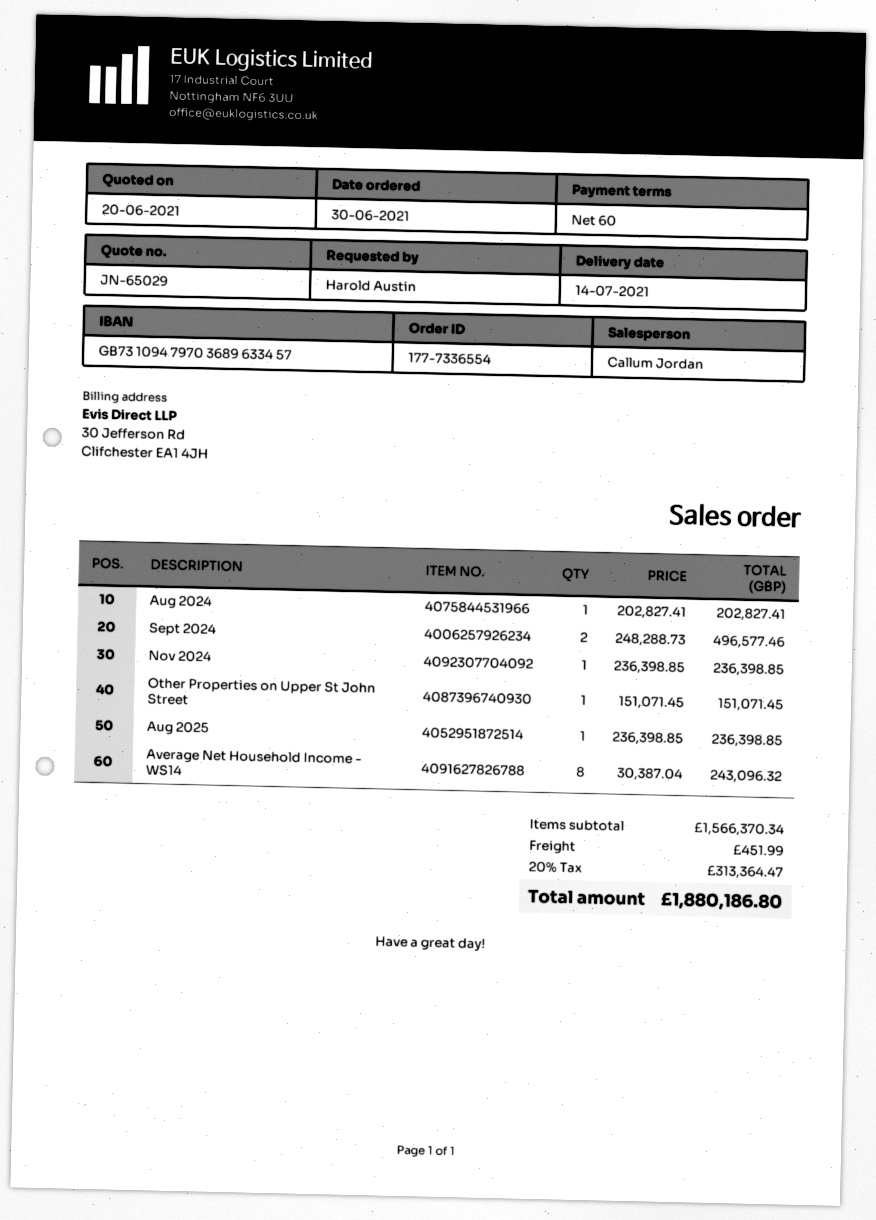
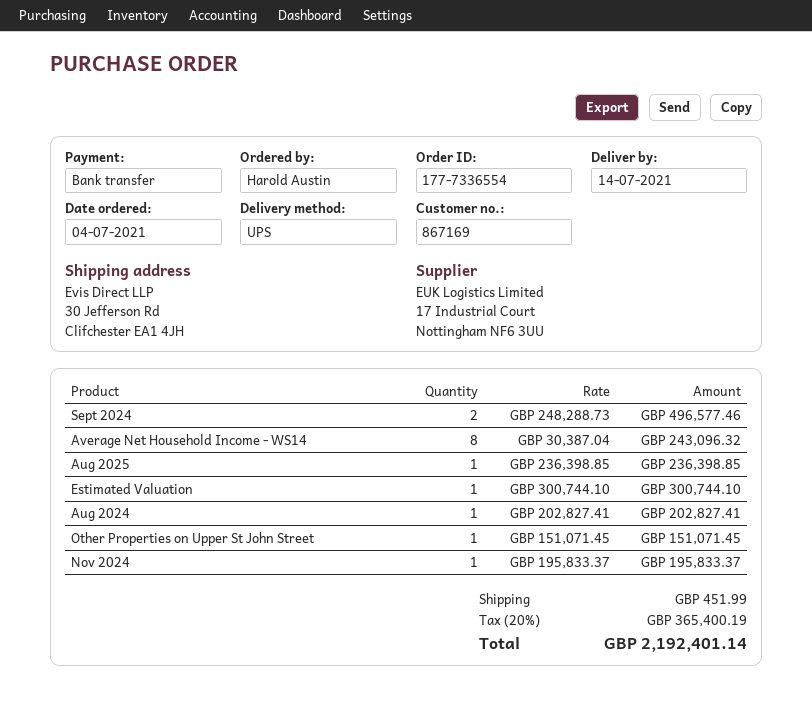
order date: 2021-06-30 -> 2021-07-04
Nov 2024: 1 x 236398.85 = 236398.85 -> 1 x 195833.37 = 195833.37
Estimated Valuation: none -> 1 x 300744.10 = 300744.10
tax: 20% = 313364.47 -> 20% = 365400.19
total: 1880186.80 -> 2192401.14

